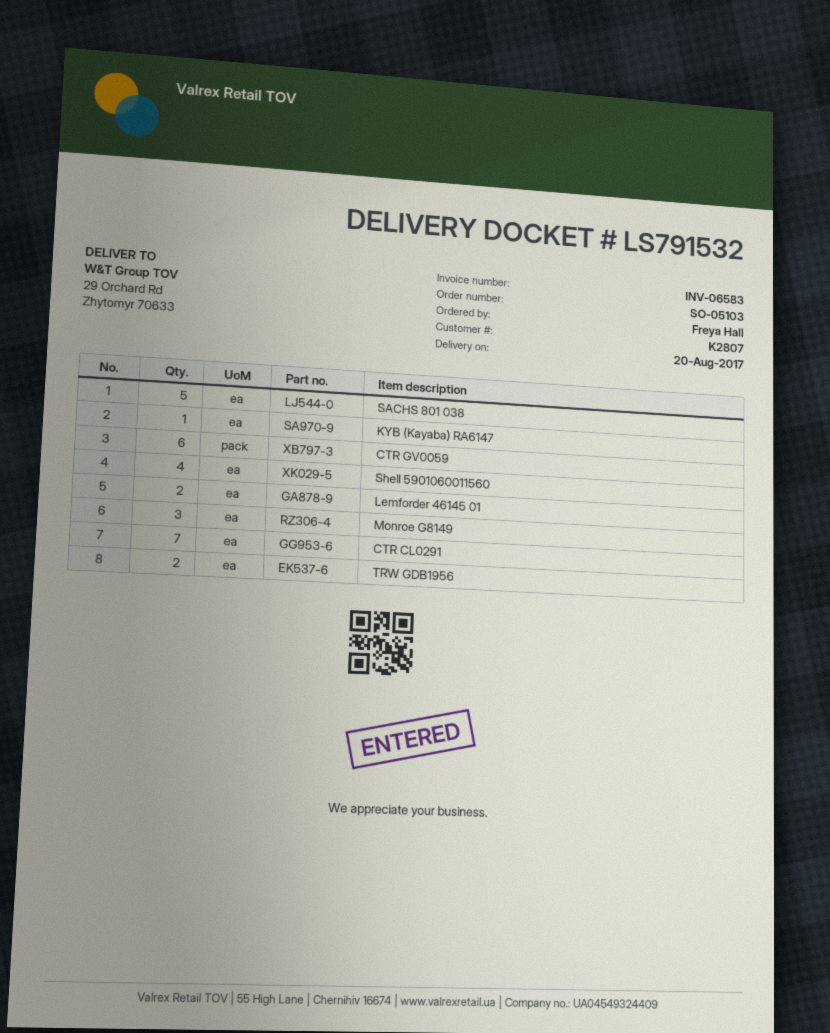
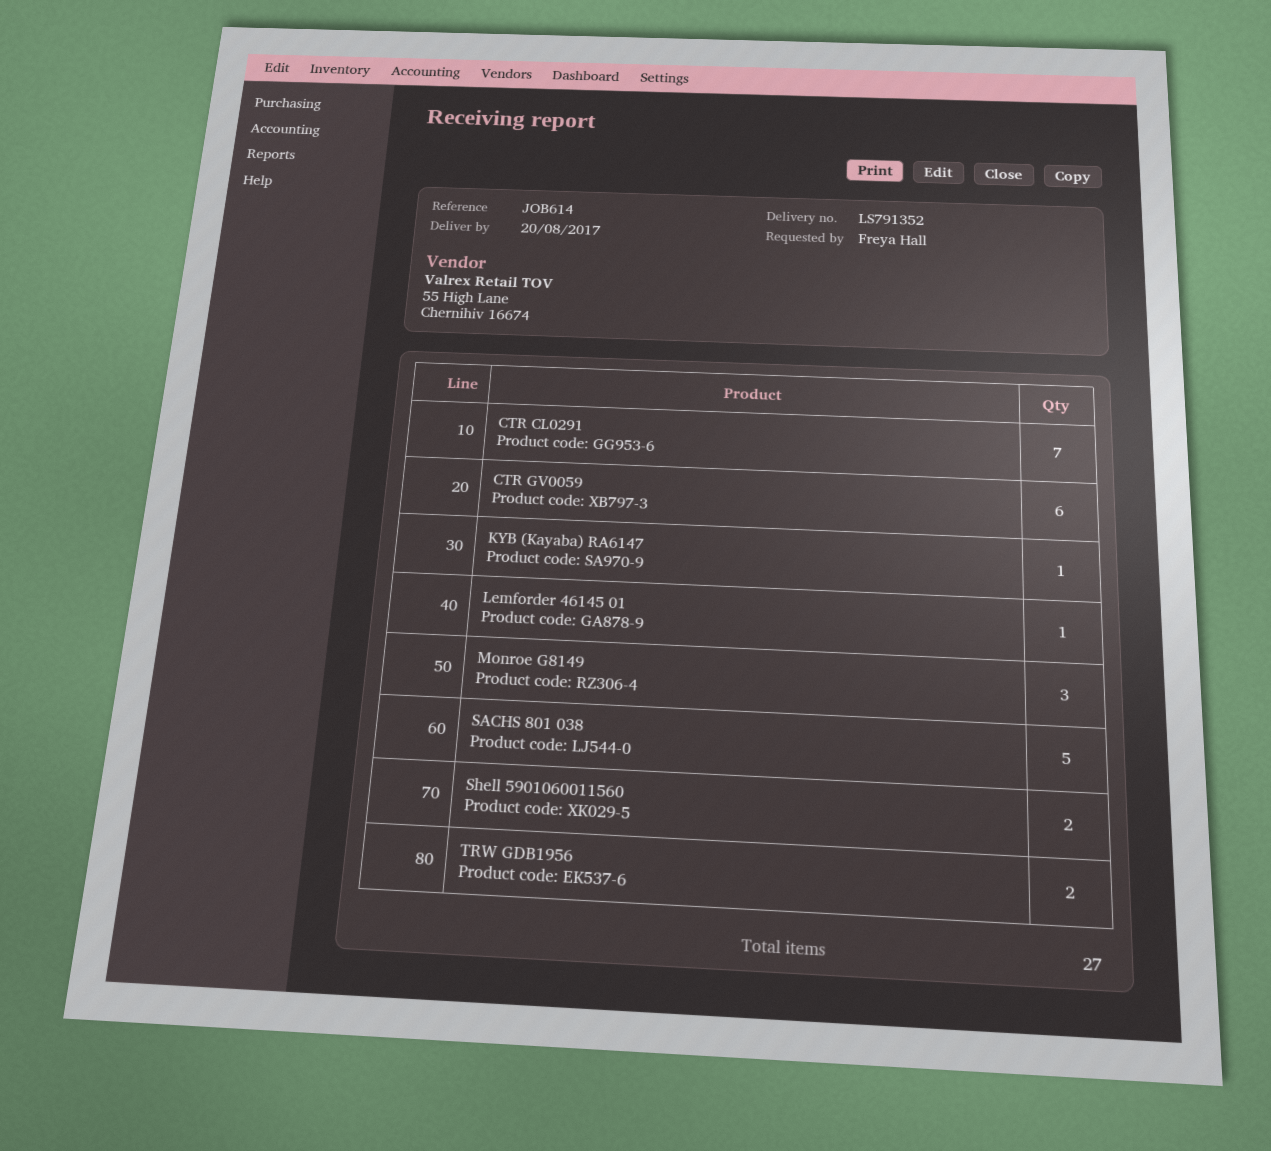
delivery note number: LS791532 -> LS791352
Shell 5901060011560: 4 -> 2
Lemforder 46145 01: 2 -> 1

